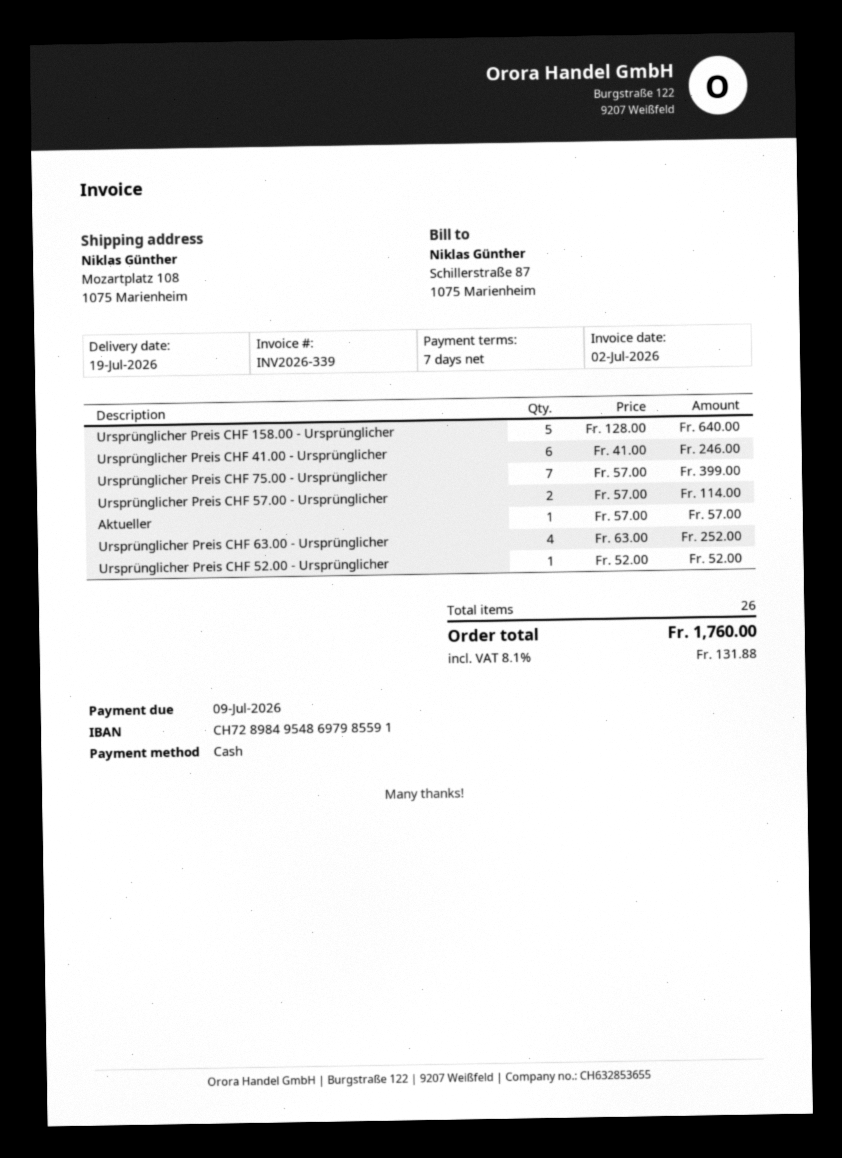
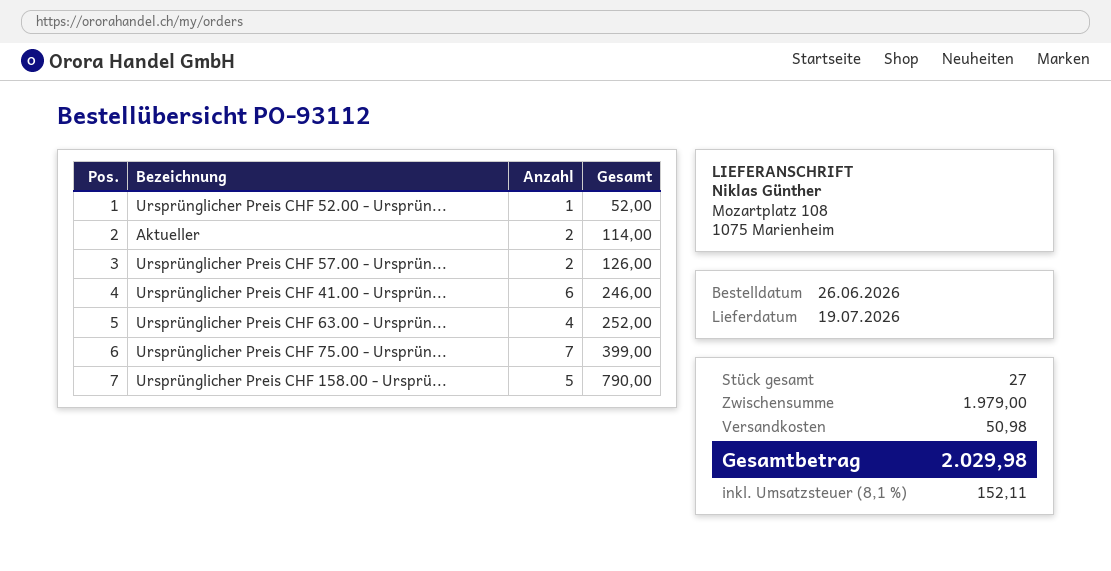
Ursprünglicher Preis CHF 158.00 - Ursprünglicher: 5 for 640.00 -> 5 for 790.00
Ursprünglicher Preis CHF 57.00 - Ursprünglicher: 2 for 114.00 -> 2 for 126.00
Aktueller: 1 for 57.00 -> 2 for 114.00
total quantity: 26 -> 27
shipping: none -> 50.98
tax: 8.1% = 131.88 -> 8.1% = 152.11
total: 1760.00 -> 2029.98

